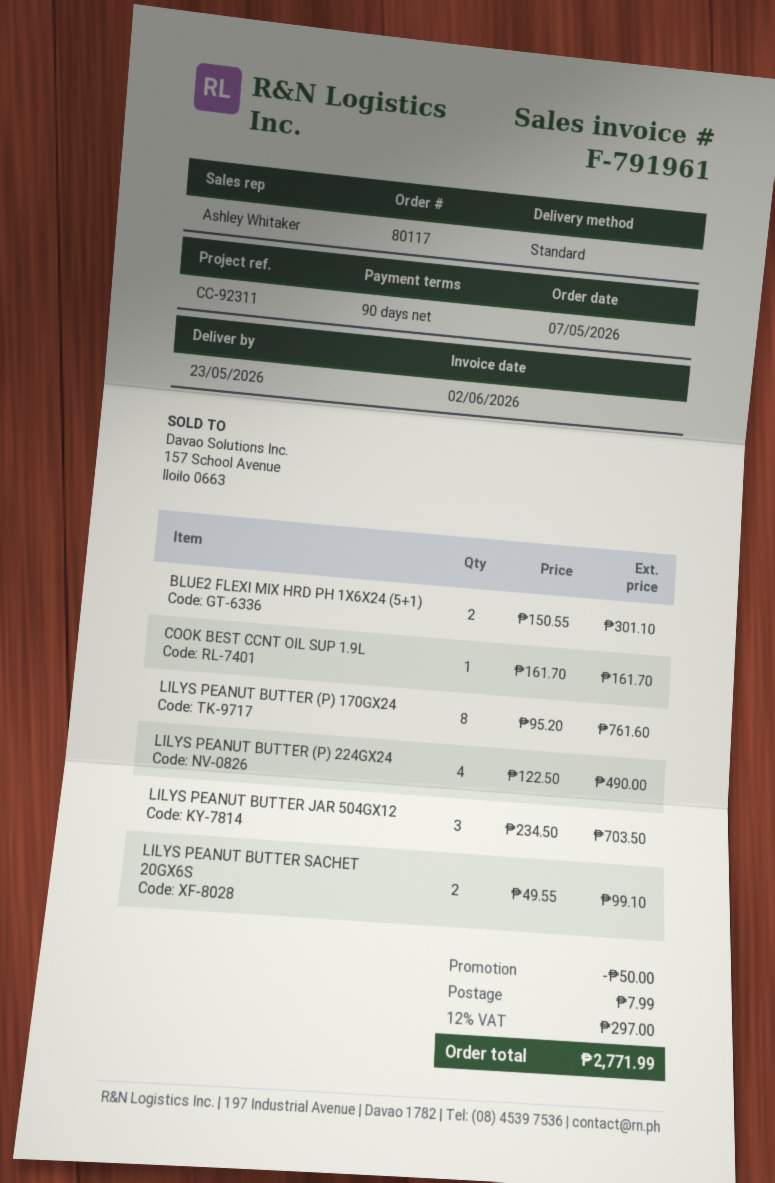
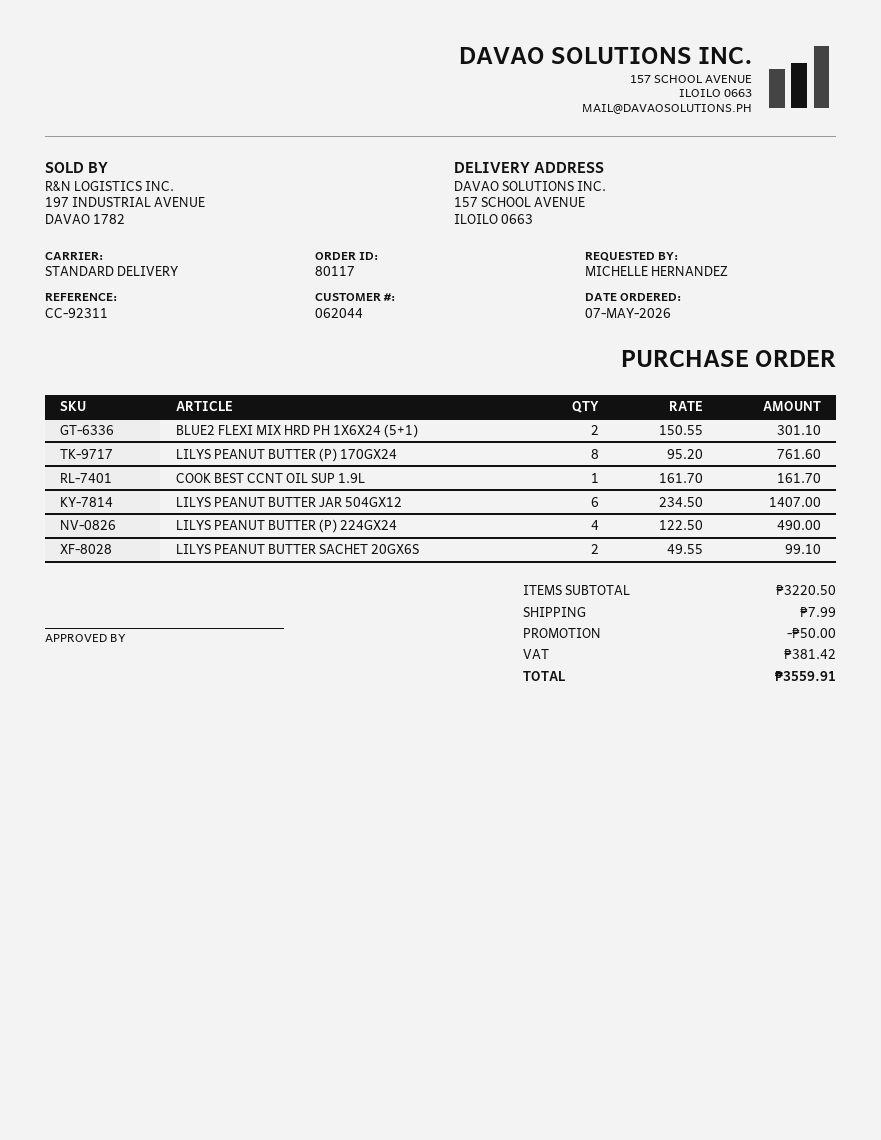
LILYS PEANUT BUTTER JAR 504GX12: 3 x 234.50 = 703.50 -> 6 x 234.50 = 1407.00
tax: 297.00 -> 381.42
total: 2771.99 -> 3559.91

